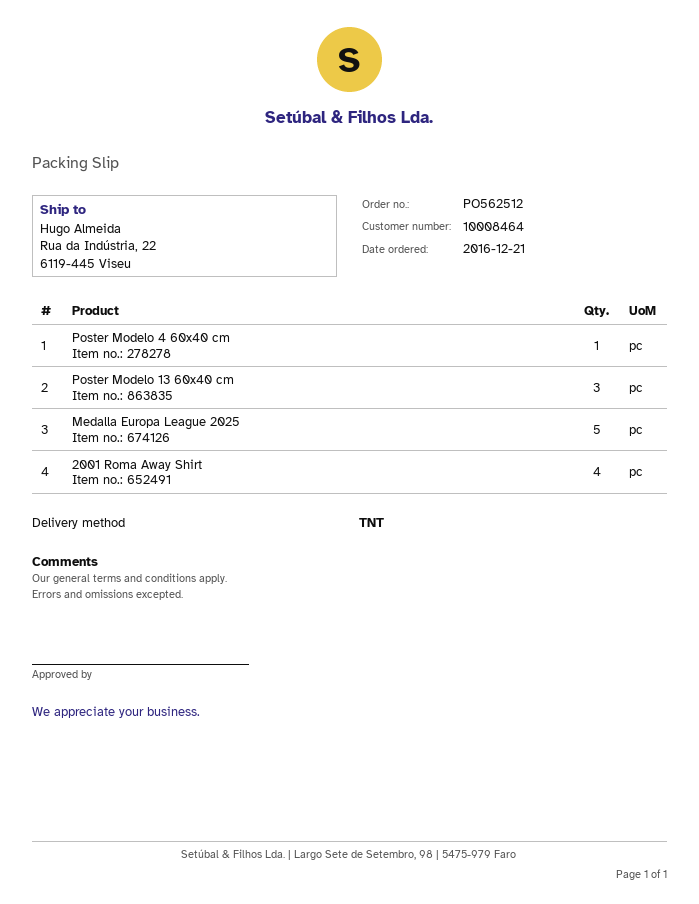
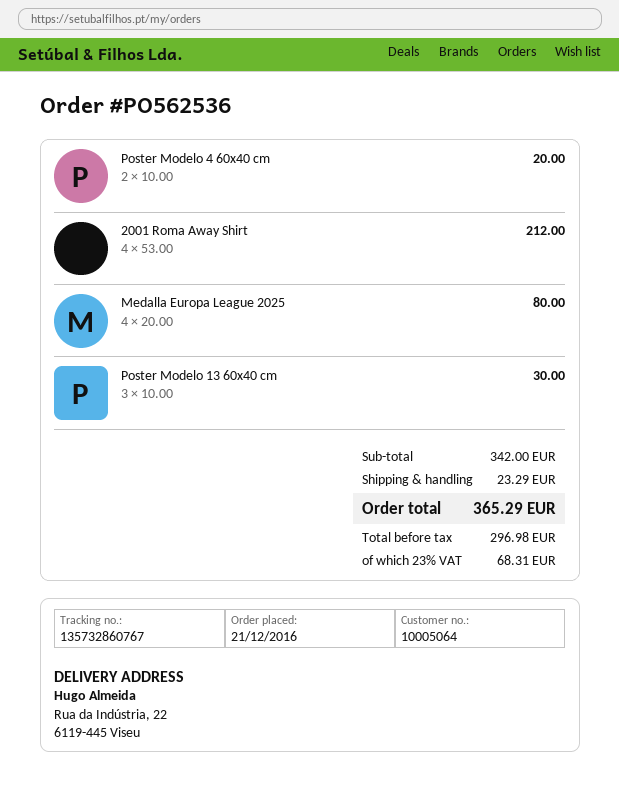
order number: PO562512 -> PO562536
customer number: 10008464 -> 10005064
Poster Modelo 4 60x40 cm: 1 -> 2
Medalla Europa League 2025: 5 -> 4

